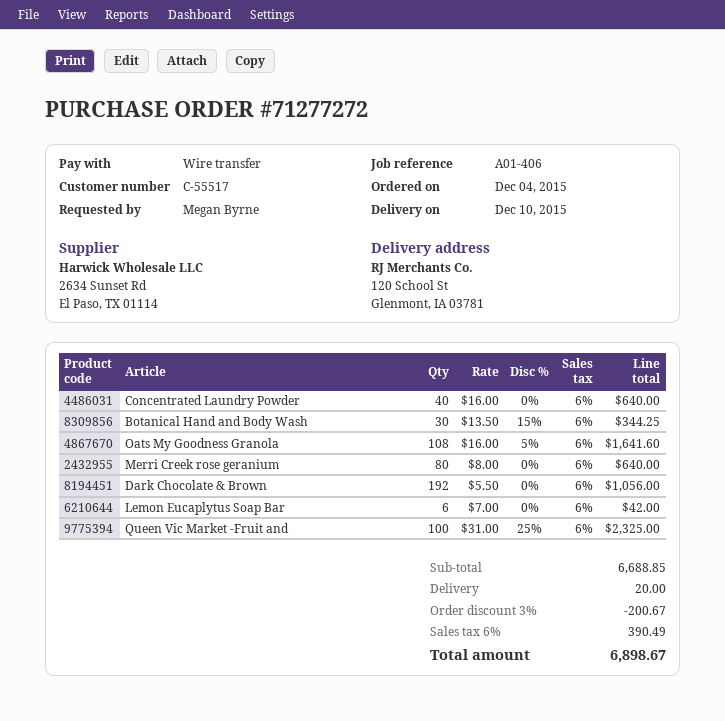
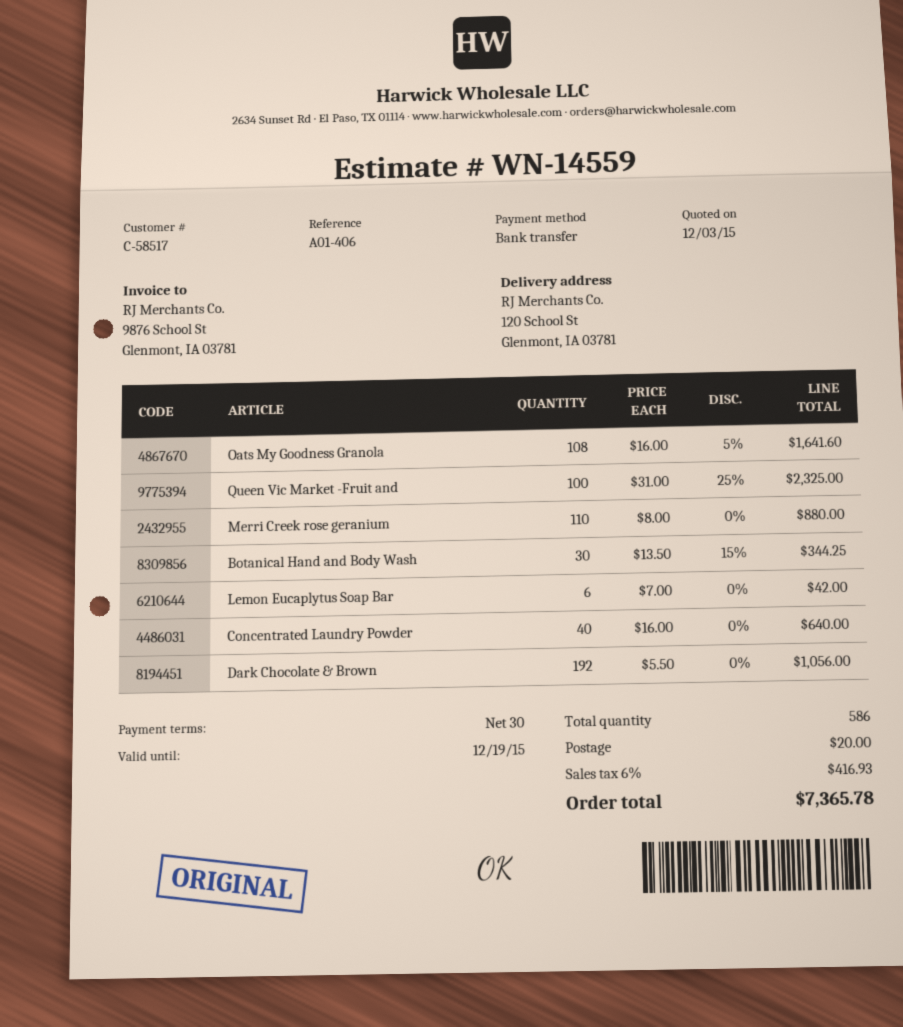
customer number: C-55517 -> C-58517
Merri Creek rose geranium: 80 x 8.00 = 640.00 -> 110 x 8.00 = 880.00
discount: 3% = 200.67 -> none
tax: 6% = 390.49 -> 6% = 416.93
total: 6898.67 -> 7365.78

